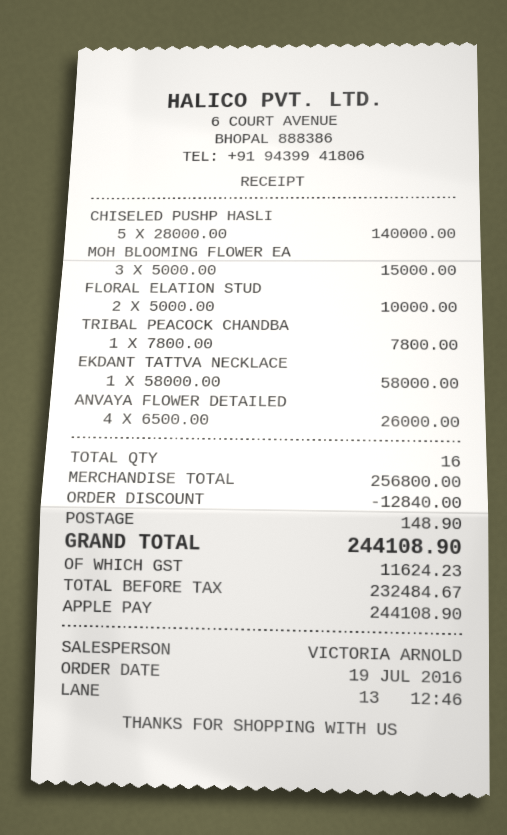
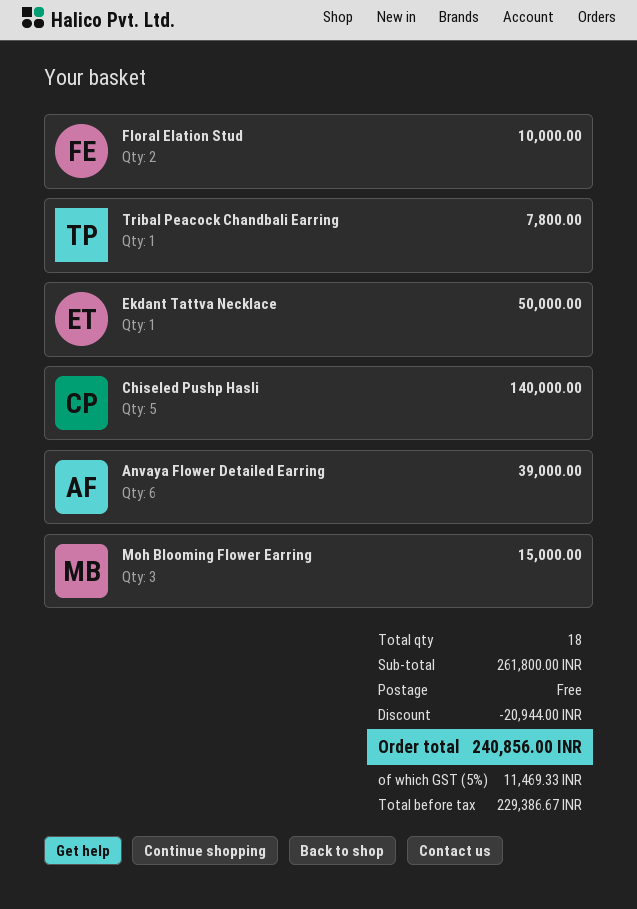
EKDANT TATTVA NECKLACE: 1 for 58000.00 -> 1 for 50000.00
ANVAYA FLOWER DETAILED: 4 for 26000.00 -> 6 for 39000.00
total quantity: 16 -> 18
subtotal: 256800.00 -> 261800.00
discount: 12840.00 -> 20944.00
shipping: 148.90 -> 0.00
net: 232484.67 -> 229386.67
tax: 11624.23 -> 11469.33
total: 244108.90 -> 240856.00

